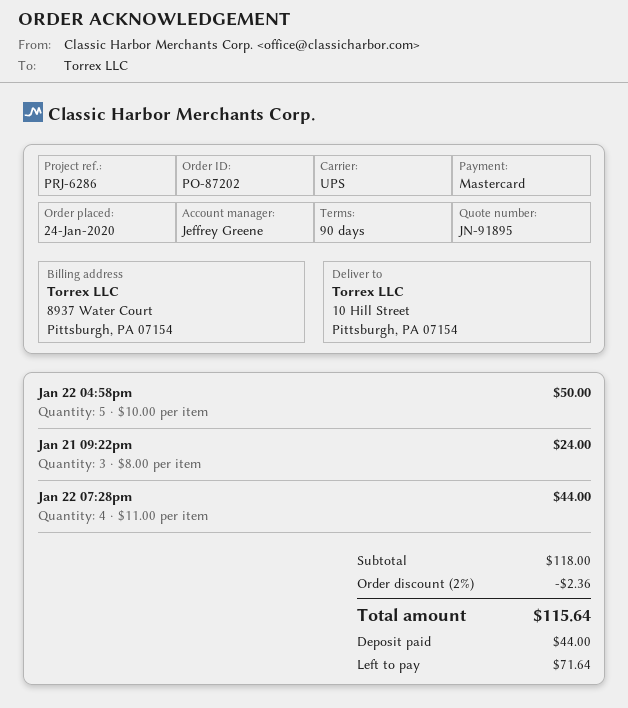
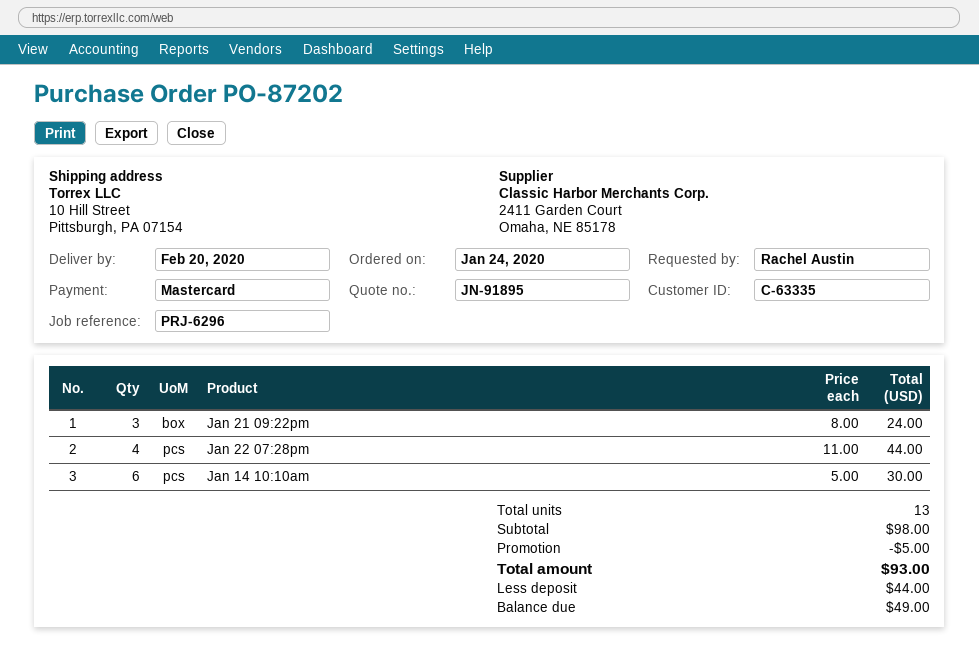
reference: PRJ-6286 -> PRJ-6296
Jan 22 04:58pm: 5 x 10.00 = 50.00 -> none
Jan 14 10:10am: none -> 6 x 5.00 = 30.00
subtotal: 118.00 -> 98.00
discount: 2.36 -> 5.00
total: 115.64 -> 93.00
balance: 71.64 -> 49.00

